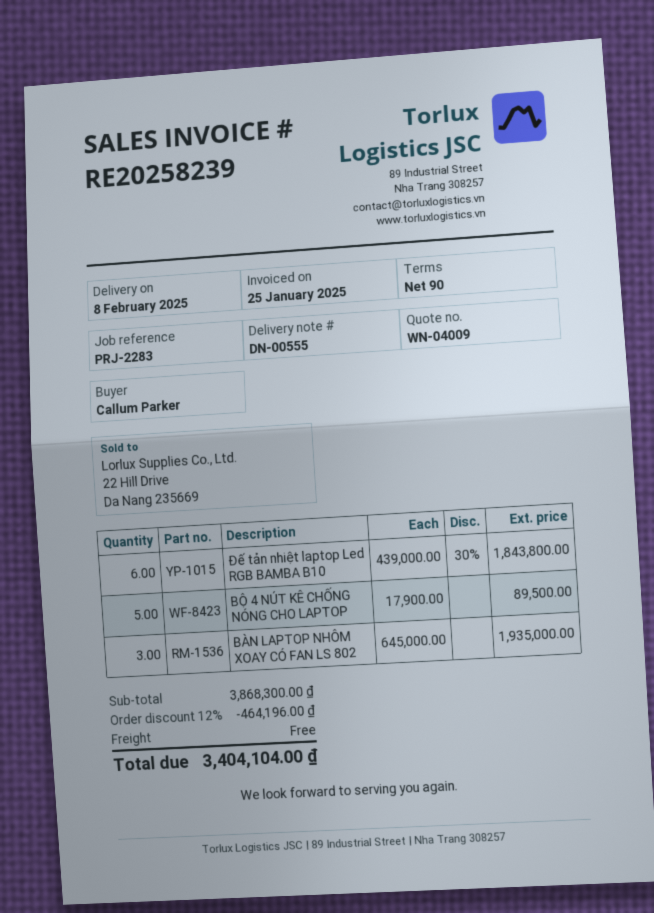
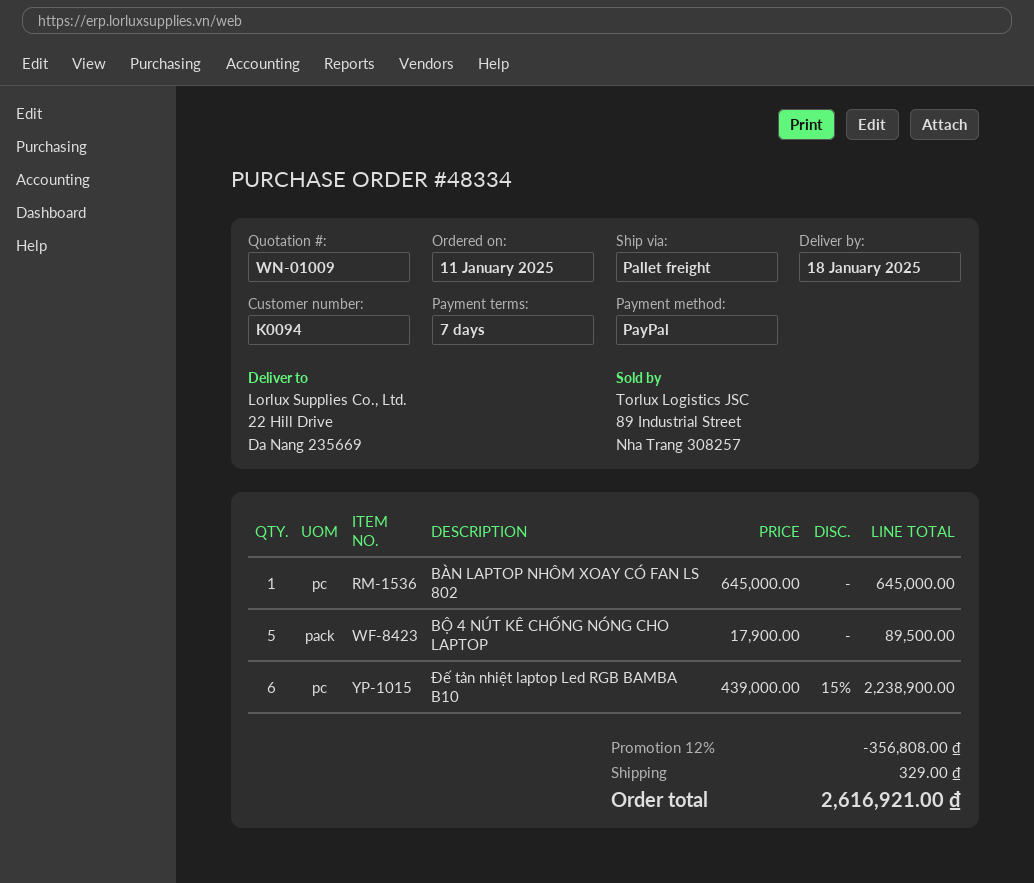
quote number: WN-04009 -> WN-01009
delivery date: 2025-02-08 -> 2025-01-18
payment terms: 90 days -> 7 days
Đế tản nhiệt laptop Led RGB BAMBA B10: 6 x 439000.00 - 30% = 1843800.00 -> 6 x 439000.00 - 15% = 2238900.00
BÀN LAPTOP NHÔM XOAY CÓ FAN LS 802: 3 x 645000.00 = 1935000.00 -> 1 x 645000.00 = 645000.00
discount: 12% = 464196.00 -> 12% = 356808.00
shipping: 0.00 -> 329.00
total: 3404104.00 -> 2616921.00

